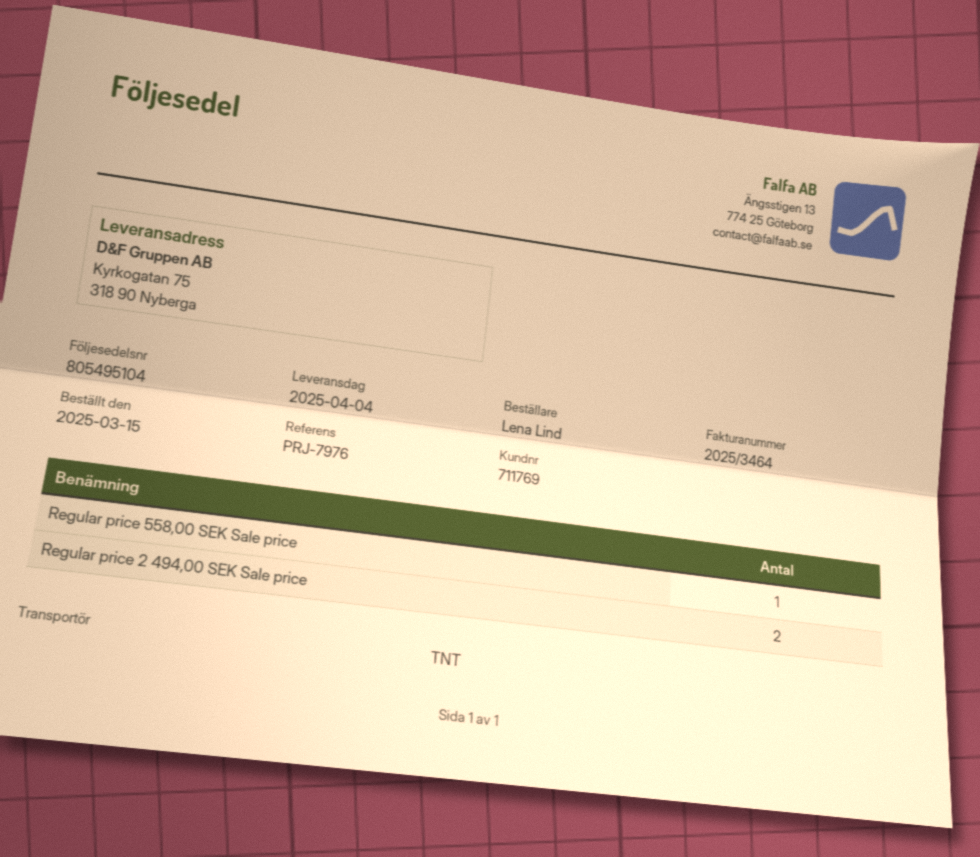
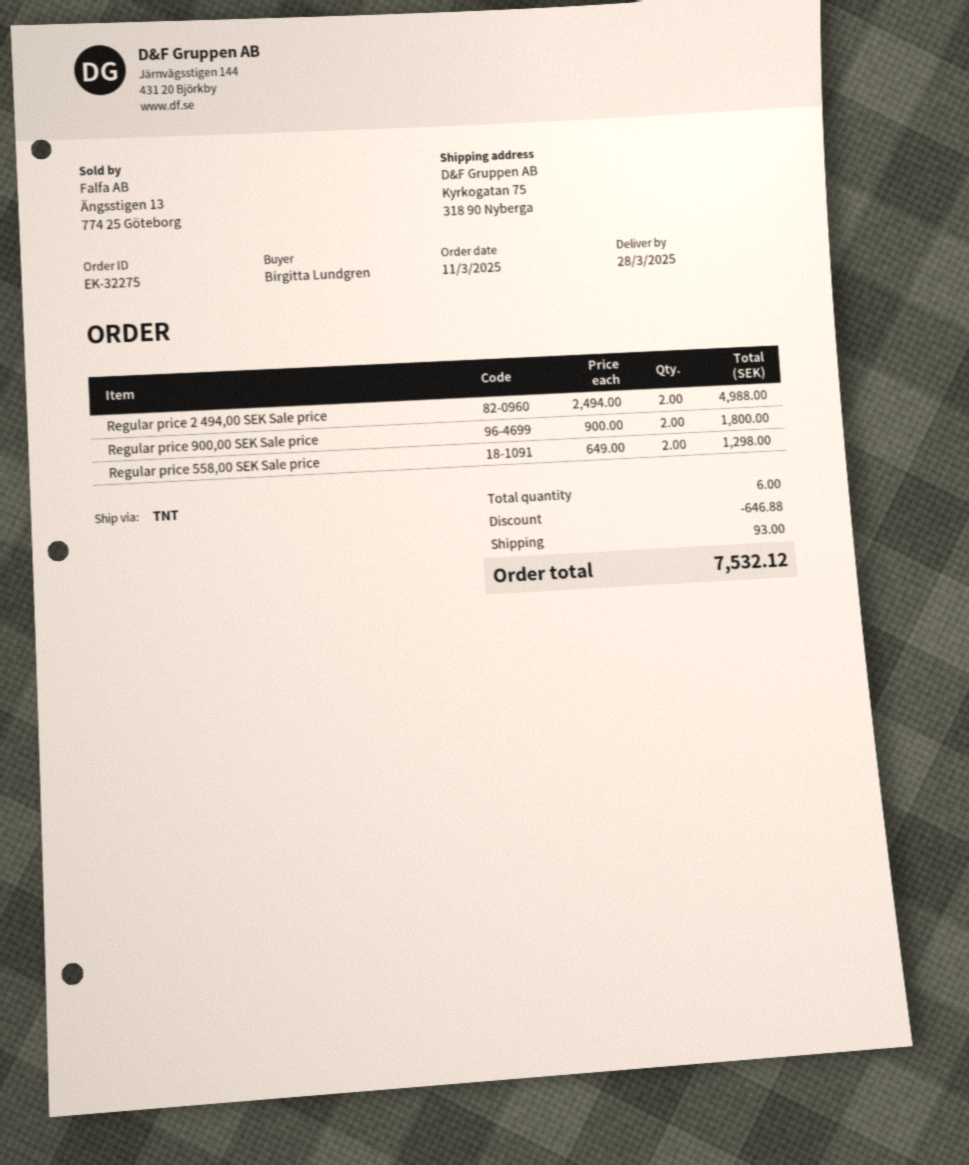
order date: 2025-03-15 -> 2025-03-11
delivery date: 2025-04-04 -> 2025-03-28
ordered by: Lena Lind -> Birgitta Lundgren
Regular price 558,00 SEK Sale price: 1 -> 2
Regular price 900,00 SEK Sale price: none -> 2

